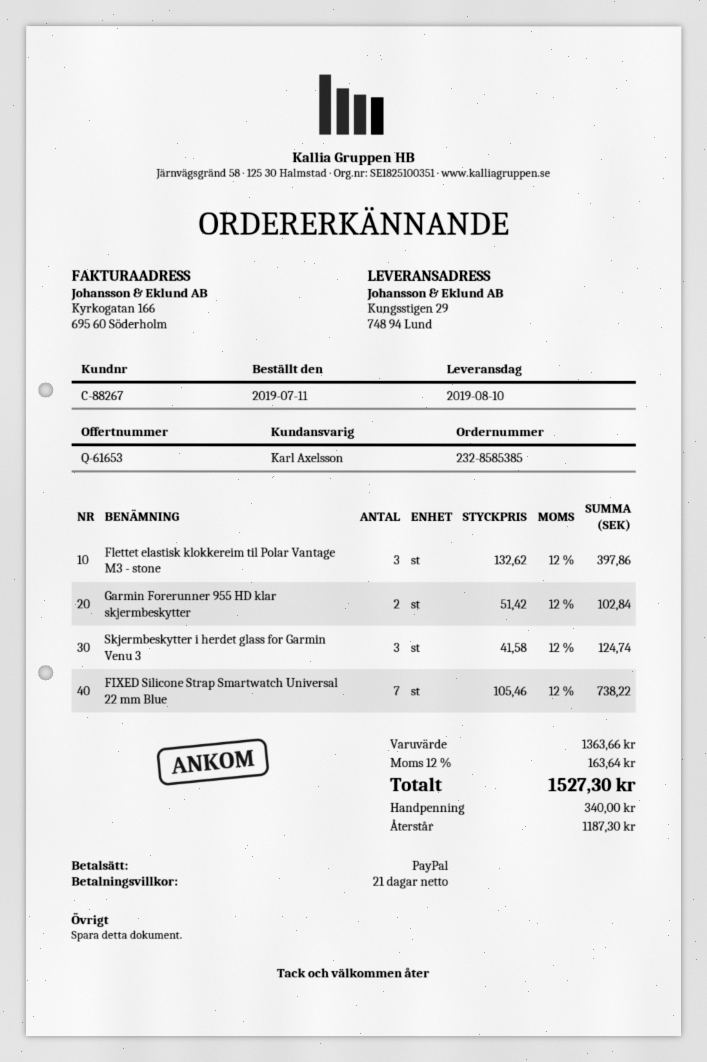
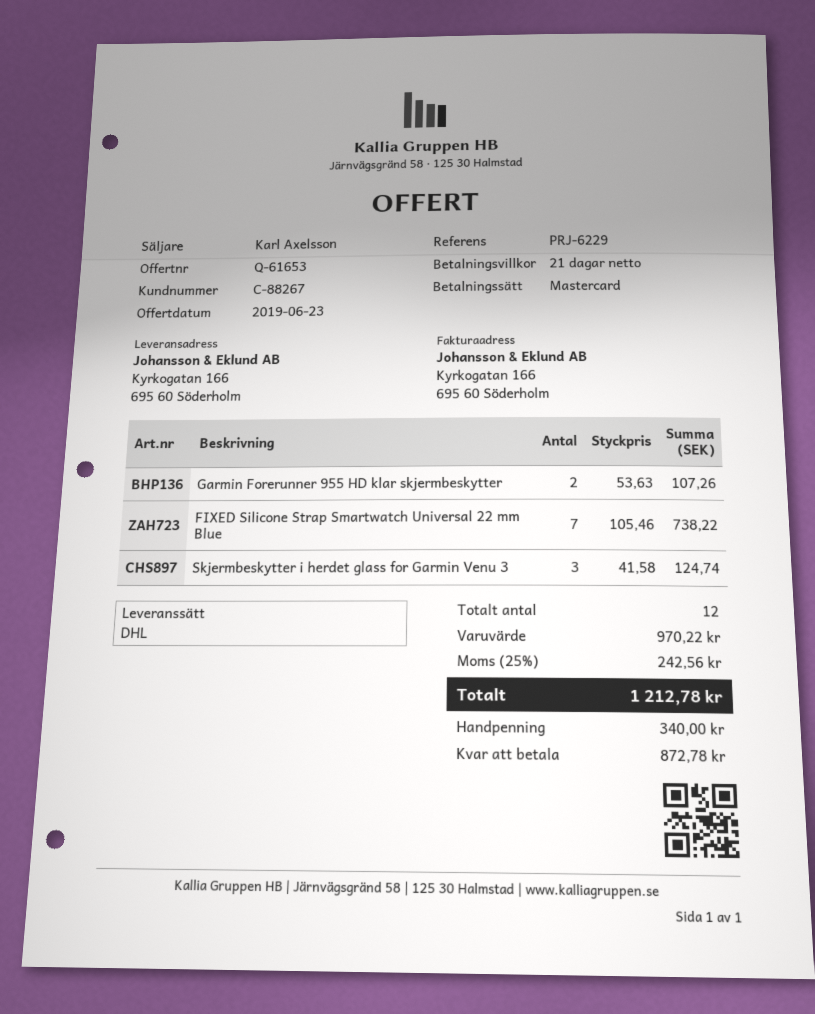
payment method: PayPal -> Mastercard
ship to: Kungsstigen 29, 748 94 Lund -> Kyrkogatan 166, 695 60 Söderholm
Flettet elastisk klokkereim til Polar Vantage M3 - stone: 3 x 132.62 = 397.86 -> none
Garmin Forerunner 955 HD klar skjermbeskytter: 2 x 51.42 = 102.84 -> 2 x 53.63 = 107.26
subtotal: 1363.66 -> 970.22
tax: 12% = 163.64 -> 25% = 242.56
total: 1527.30 -> 1212.78
balance: 1187.30 -> 872.78

